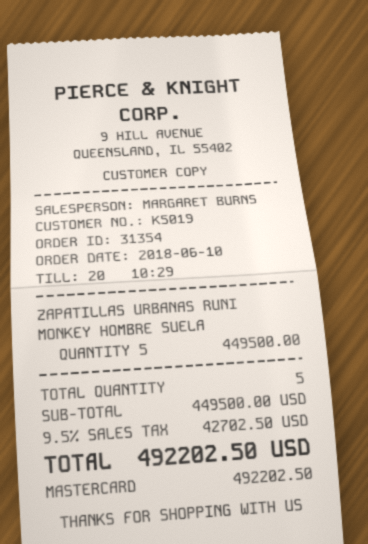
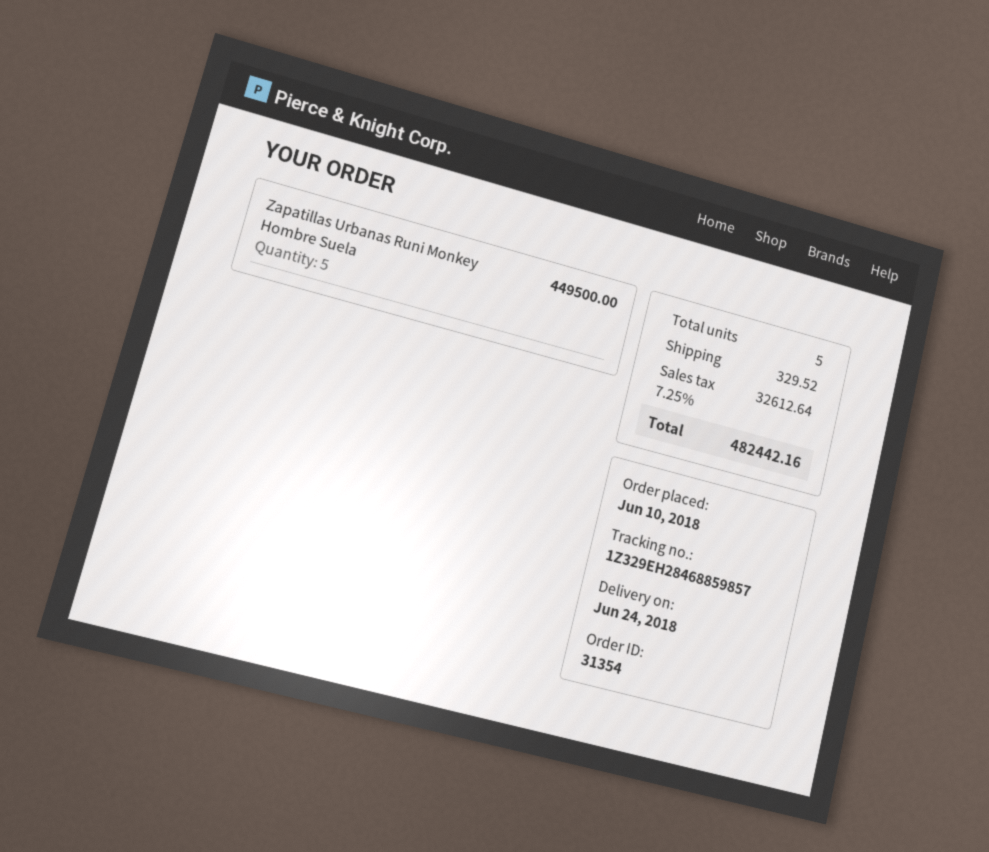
shipping: none -> 329.52
tax: 9.5% = 42702.50 -> 7.25% = 32612.64
total: 492202.50 -> 482442.16

